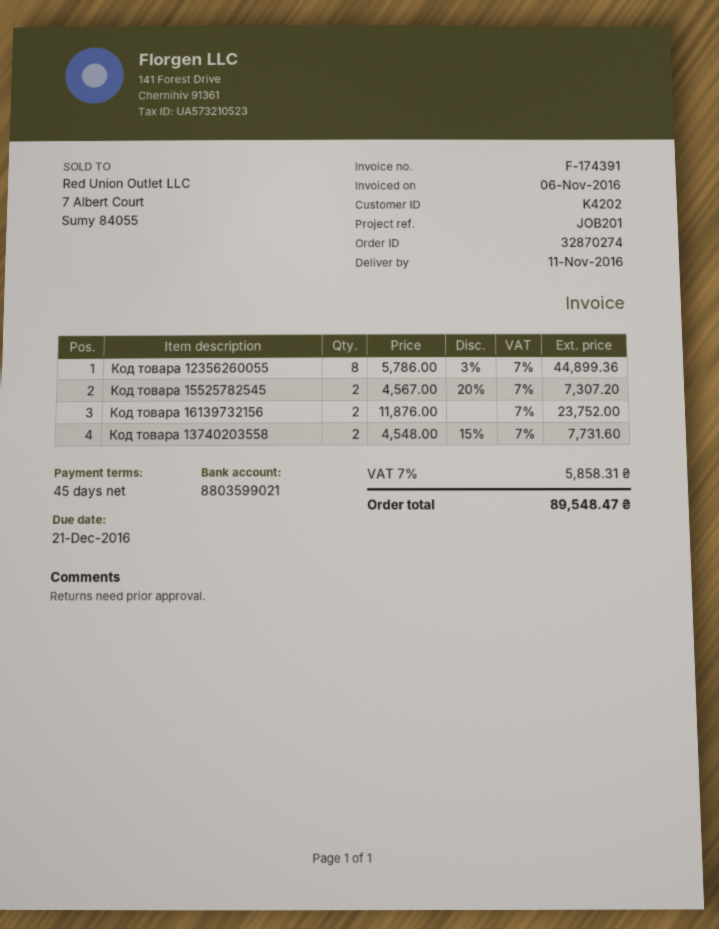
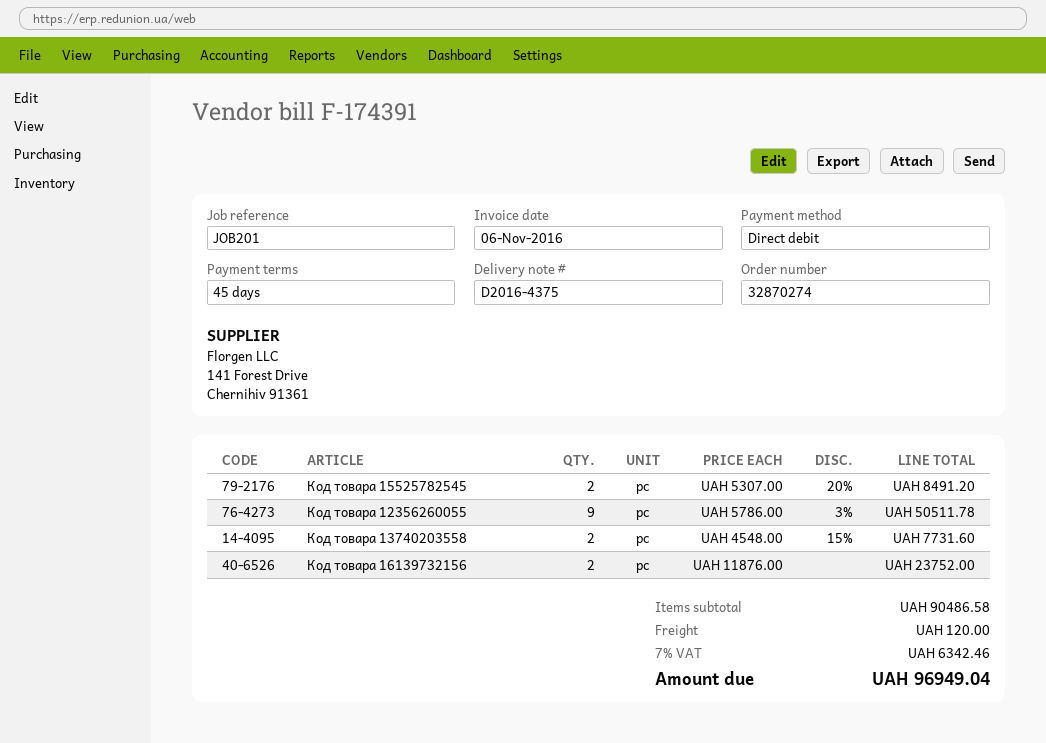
Код товара 12356260055: 8 x 5786.00 - 3% = 44899.36 -> 9 x 5786.00 - 3% = 50511.78
Код товара 15525782545: 2 x 4567.00 - 20% = 7307.20 -> 2 x 5307.00 - 20% = 8491.20
shipping: none -> 120.00
tax: 7% = 5858.31 -> 7% = 6342.46
total: 89548.47 -> 96949.04

